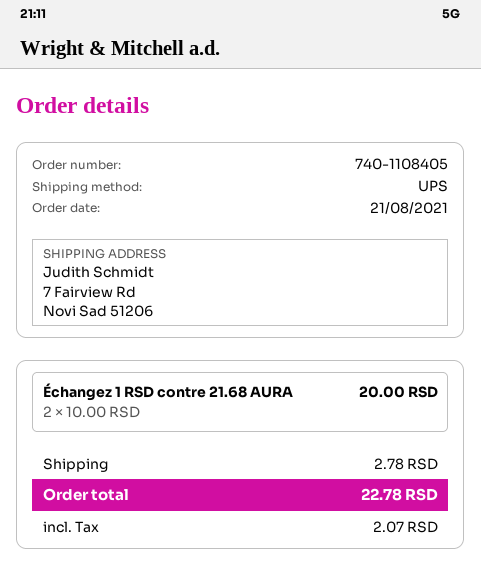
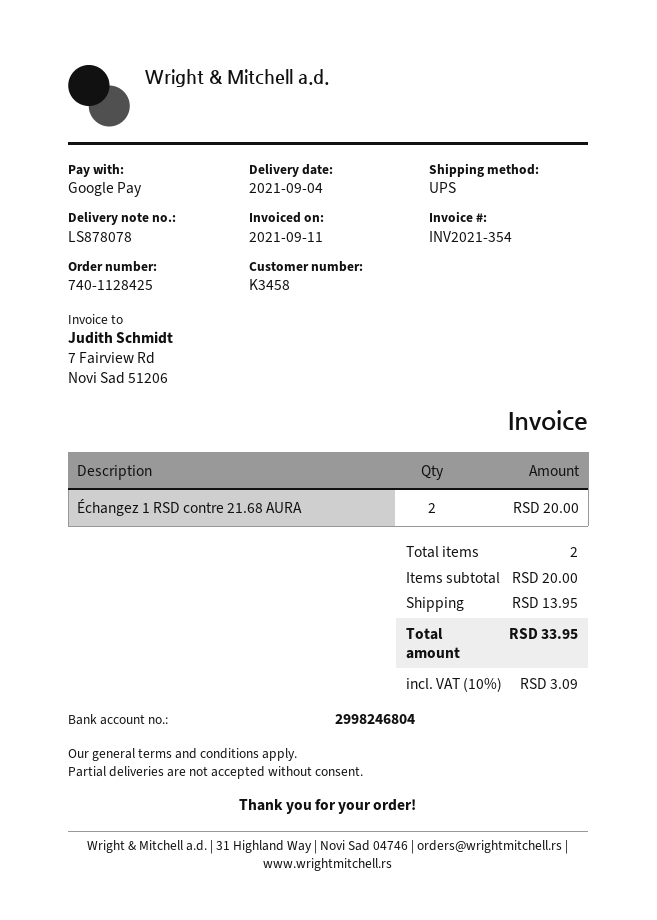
order number: 740-1108405 -> 740-1128425
shipping: 2.78 -> 13.95
tax: 2.07 -> 3.09
total: 22.78 -> 33.95

